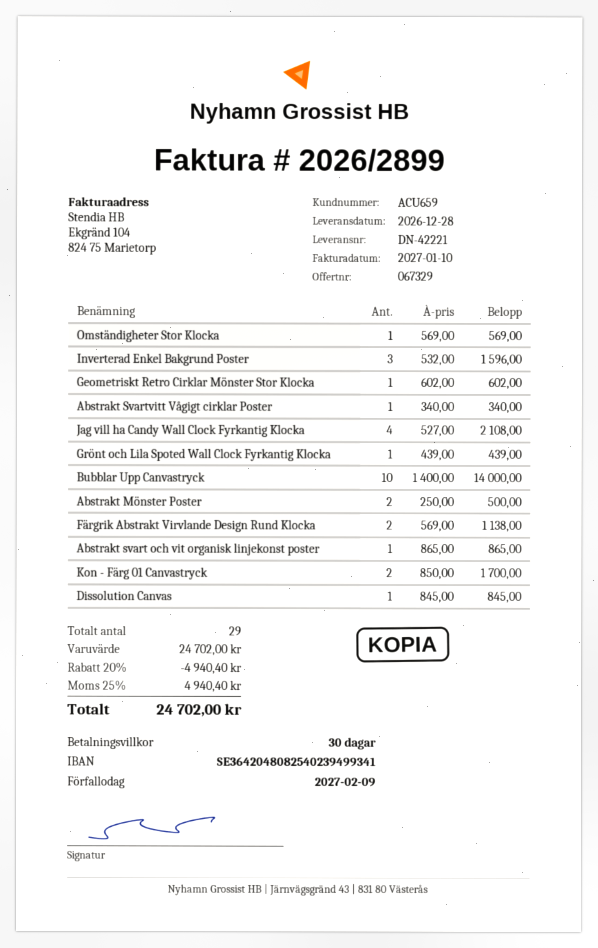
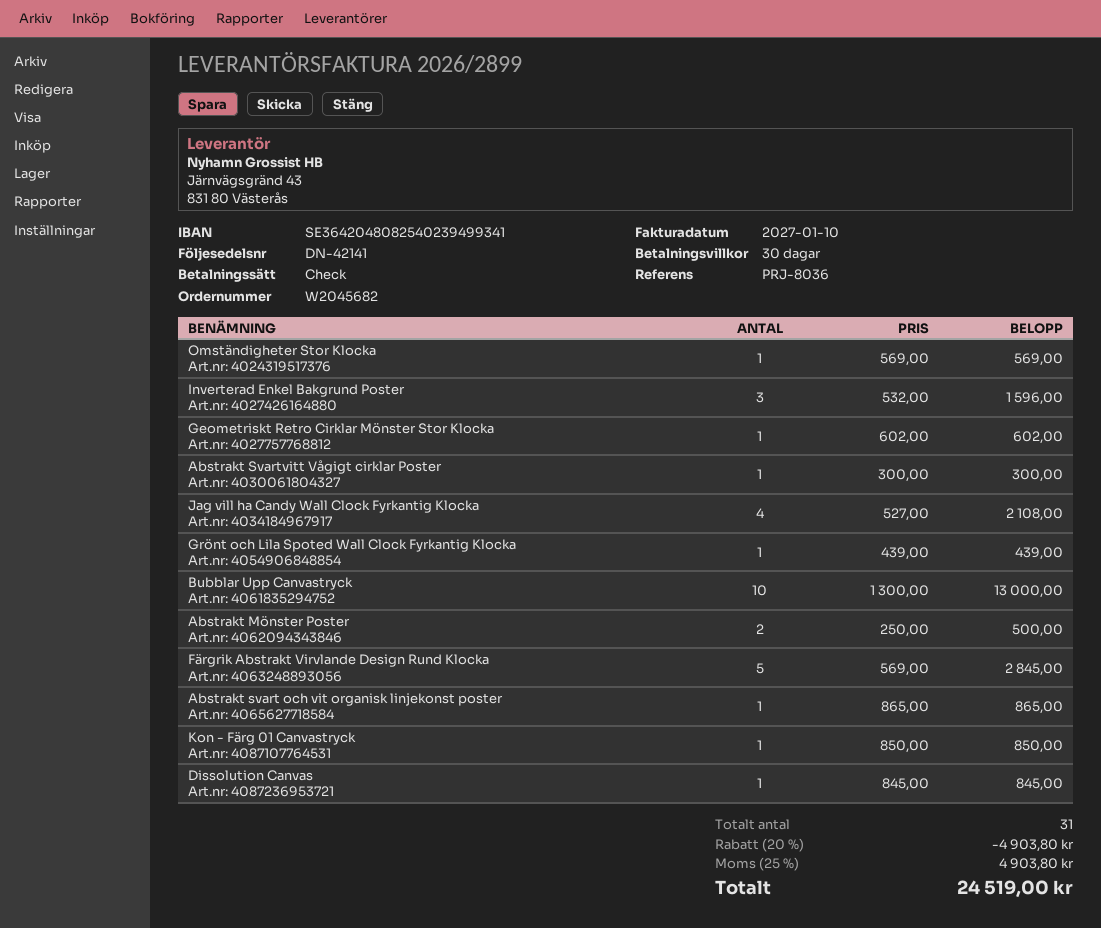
delivery note number: DN-42221 -> DN-42141
Abstrakt Svartvitt Vågigt cirklar Poster: 1 x 340.00 = 340.00 -> 1 x 300.00 = 300.00
Bubblar Upp Canvastryck: 10 x 1400.00 = 14000.00 -> 10 x 1300.00 = 13000.00
Färgrik Abstrakt Virvlande Design Rund Klocka: 2 x 569.00 = 1138.00 -> 5 x 569.00 = 2845.00
Kon - Färg 01 Canvastryck: 2 x 850.00 = 1700.00 -> 1 x 850.00 = 850.00
total quantity: 29 -> 31
discount: 20% = 4940.40 -> 20% = 4903.80
tax: 25% = 4940.40 -> 25% = 4903.80
total: 24702.00 -> 24519.00

